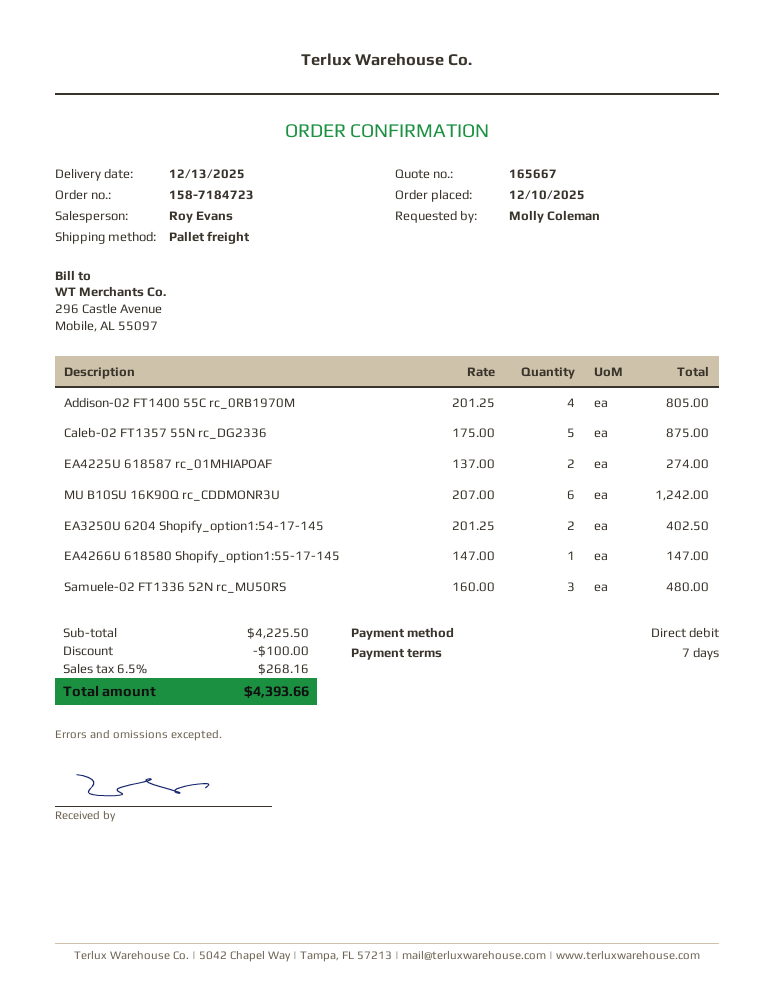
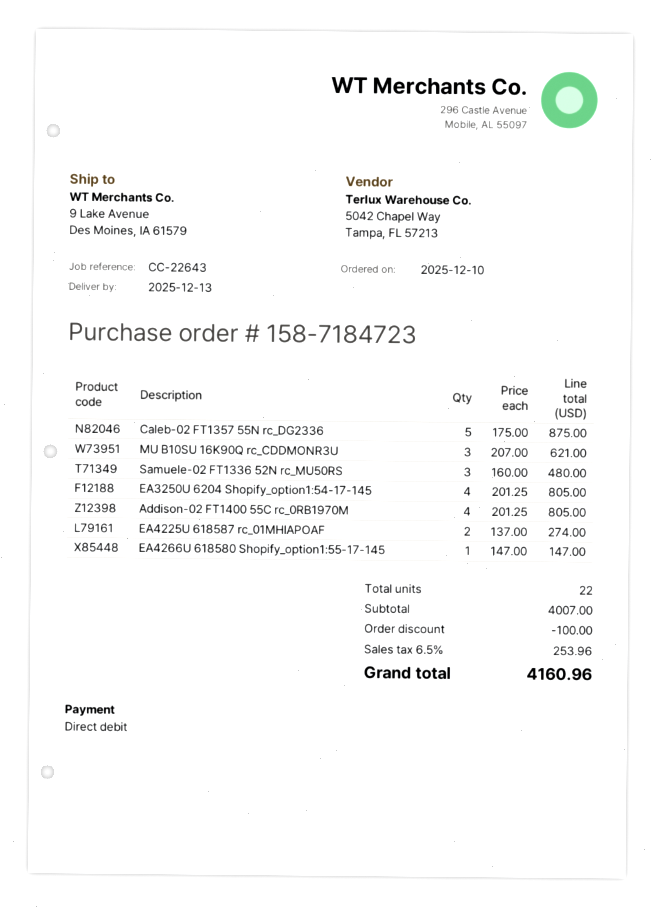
MU B10SU 16K90Q rc_CDDMONR3U: 6 x 207.00 = 1242.00 -> 3 x 207.00 = 621.00
EA3250U 6204 Shopify_option1:54-17-145: 2 x 201.25 = 402.50 -> 4 x 201.25 = 805.00
subtotal: 4225.50 -> 4007.00
tax: 6.5% = 268.16 -> 6.5% = 253.96
total: 4393.66 -> 4160.96

